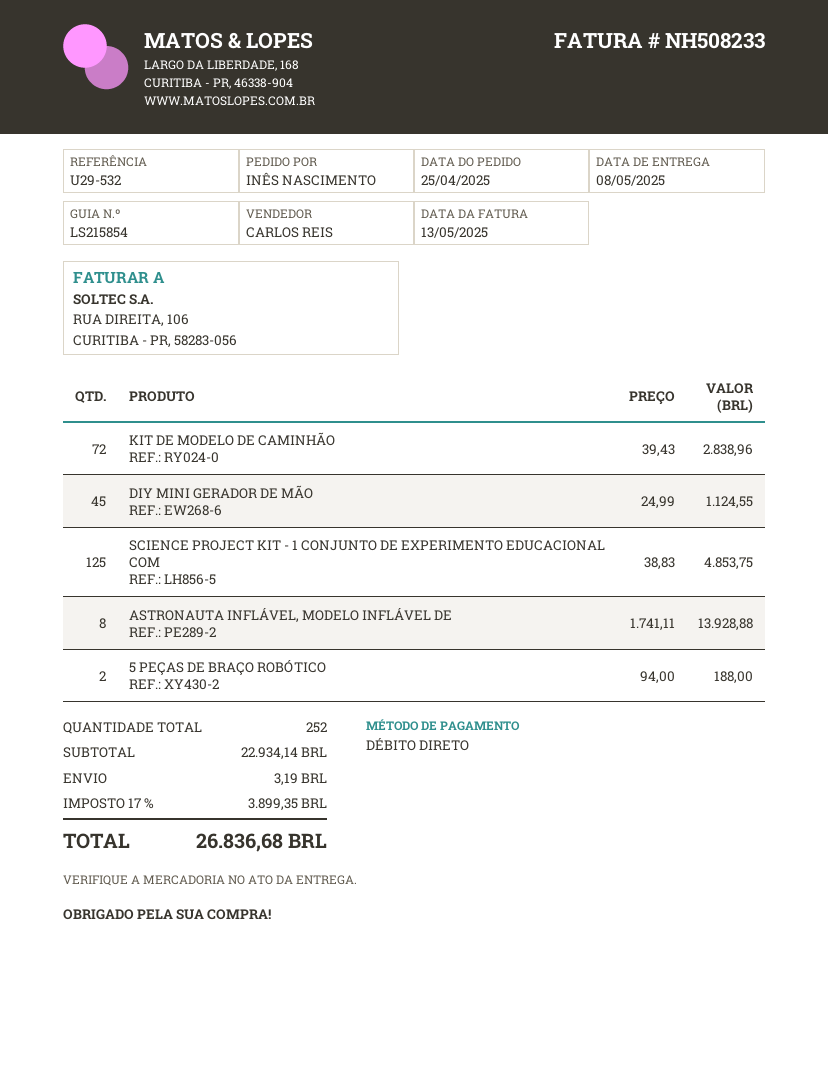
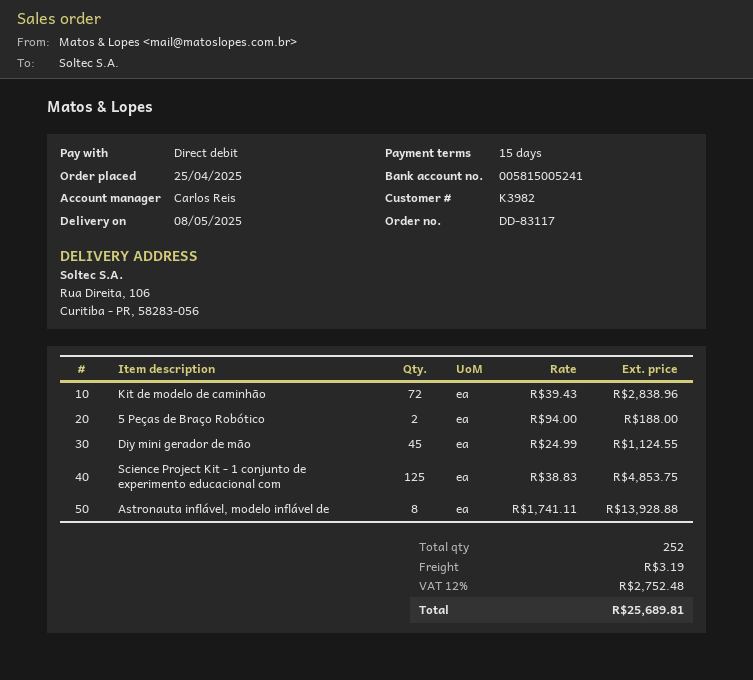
tax: 17% = 3899.35 -> 12% = 2752.48
total: 26836.68 -> 25689.81

